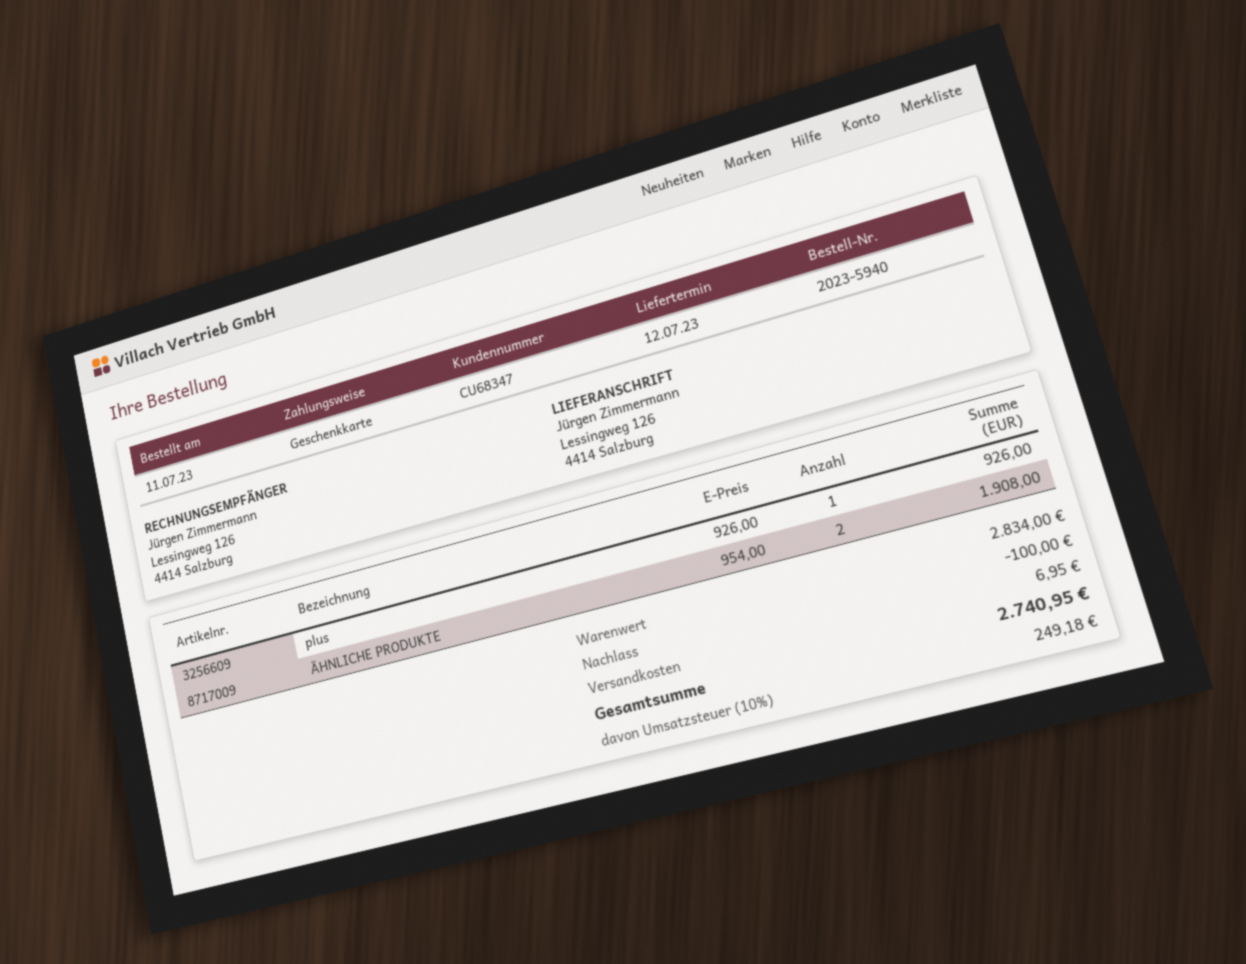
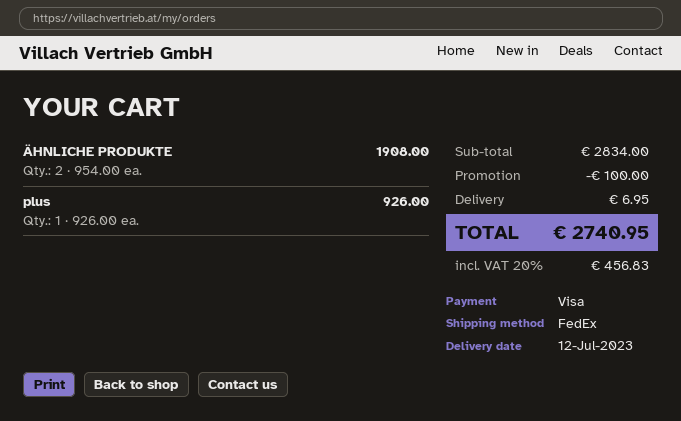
payment method: gift card -> Visa
tax: 10% = 249.18 -> 20% = 456.83

